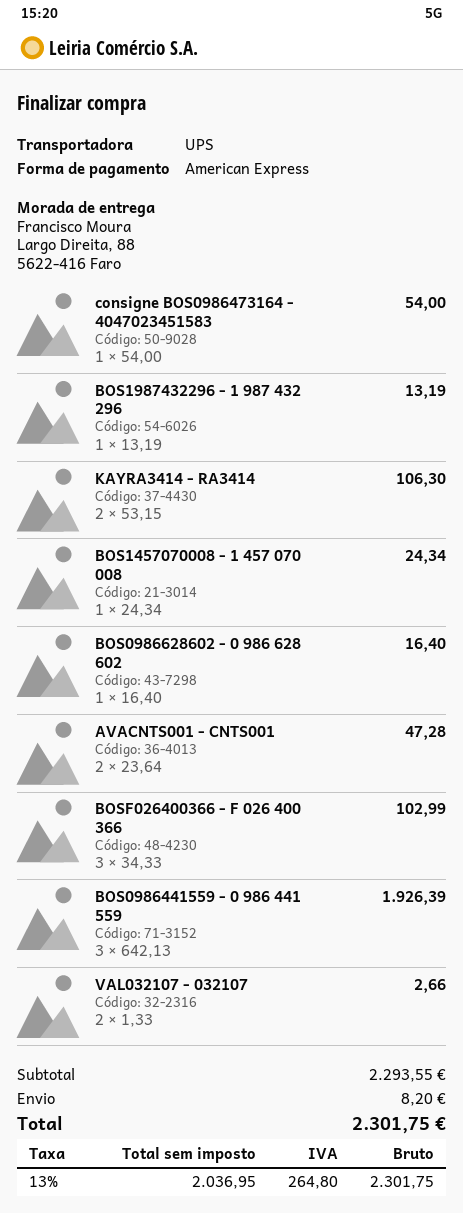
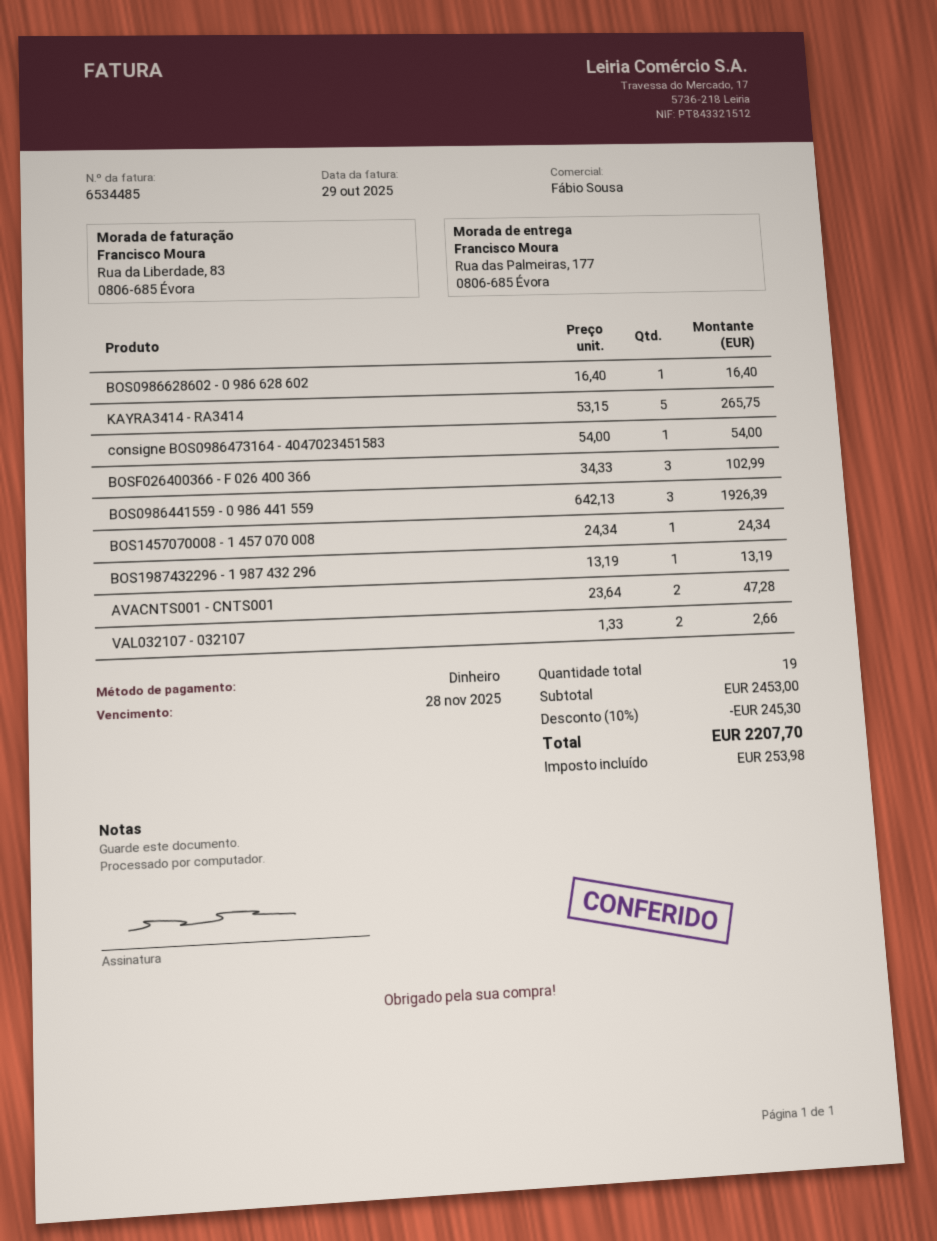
payment method: American Express -> cash
ship to: Largo Direita, 88, 5622-416 Faro -> Rua das Palmeiras, 177, 0806-685 Évora
KAYRA3414 - RA3414: 2 x 53.15 = 106.30 -> 5 x 53.15 = 265.75
subtotal: 2293.55 -> 2453.00
discount: none -> 10% = 245.30
shipping: 8.20 -> none
tax: 264.80 -> 253.98
total: 2301.75 -> 2207.70

